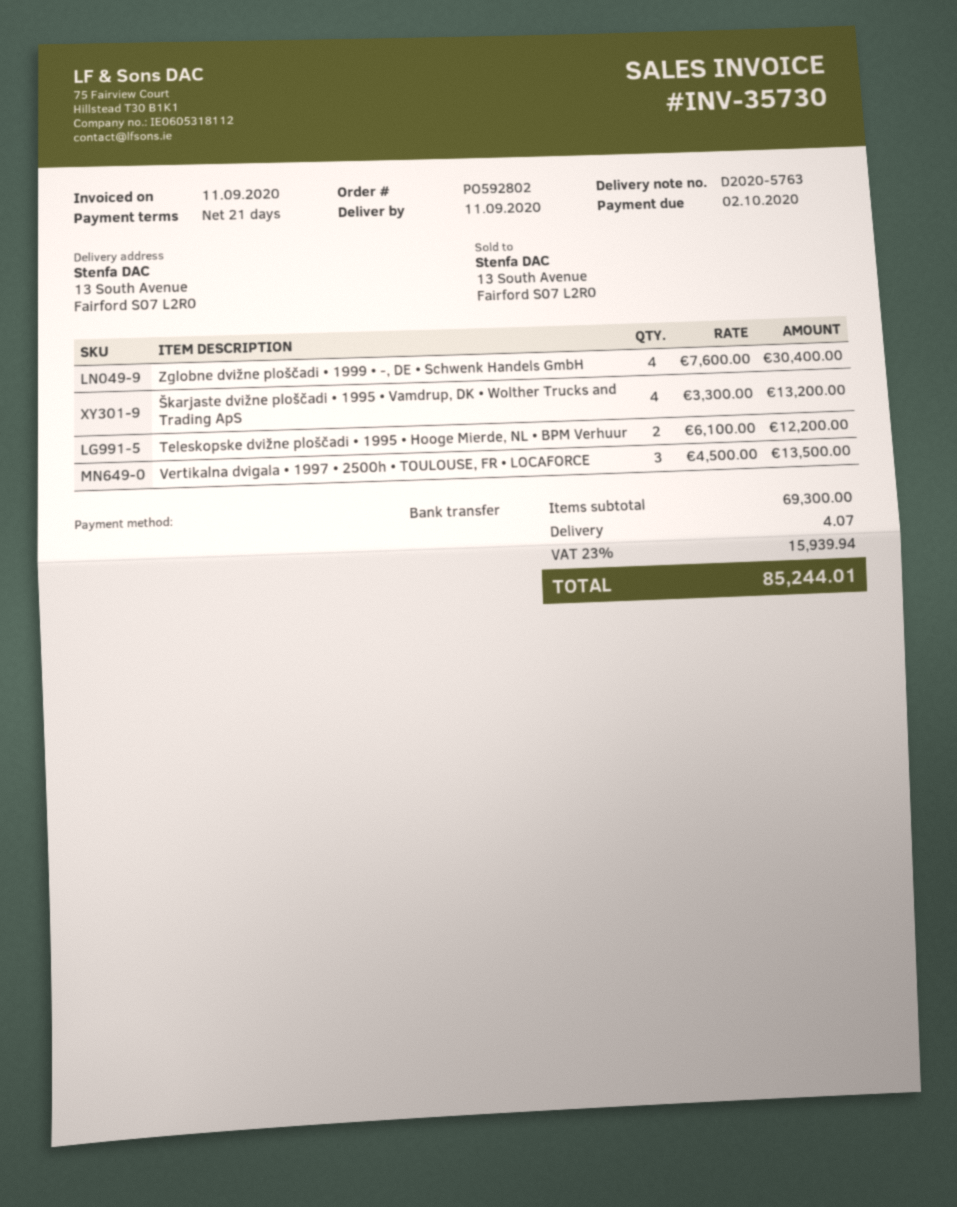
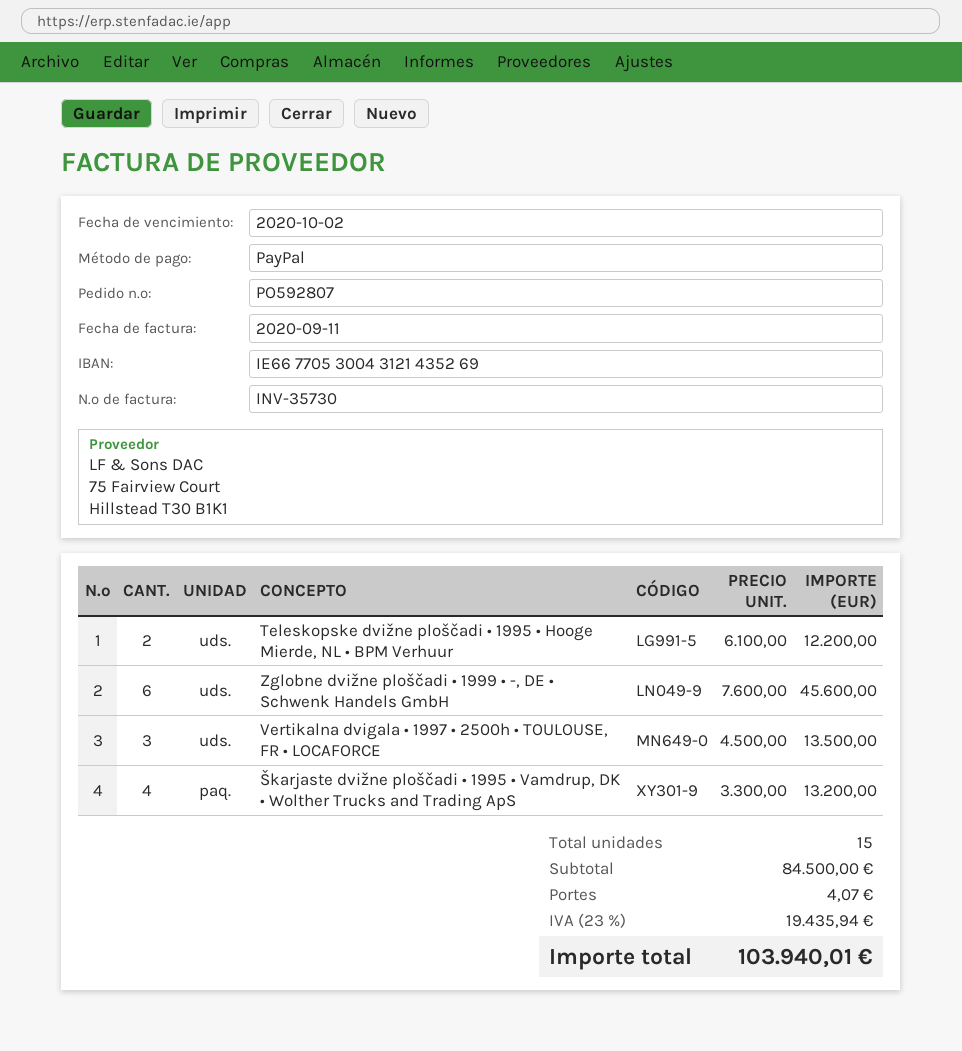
order number: PO592802 -> PO592807
payment method: bank transfer -> PayPal
Zglobne dvižne ploščadi • 1999 • -, DE • Schwenk Handels GmbH: 4 x 7600.00 = 30400.00 -> 6 x 7600.00 = 45600.00
subtotal: 69300.00 -> 84500.00
tax: 23% = 15939.94 -> 23% = 19435.94
total: 85244.01 -> 103940.01

